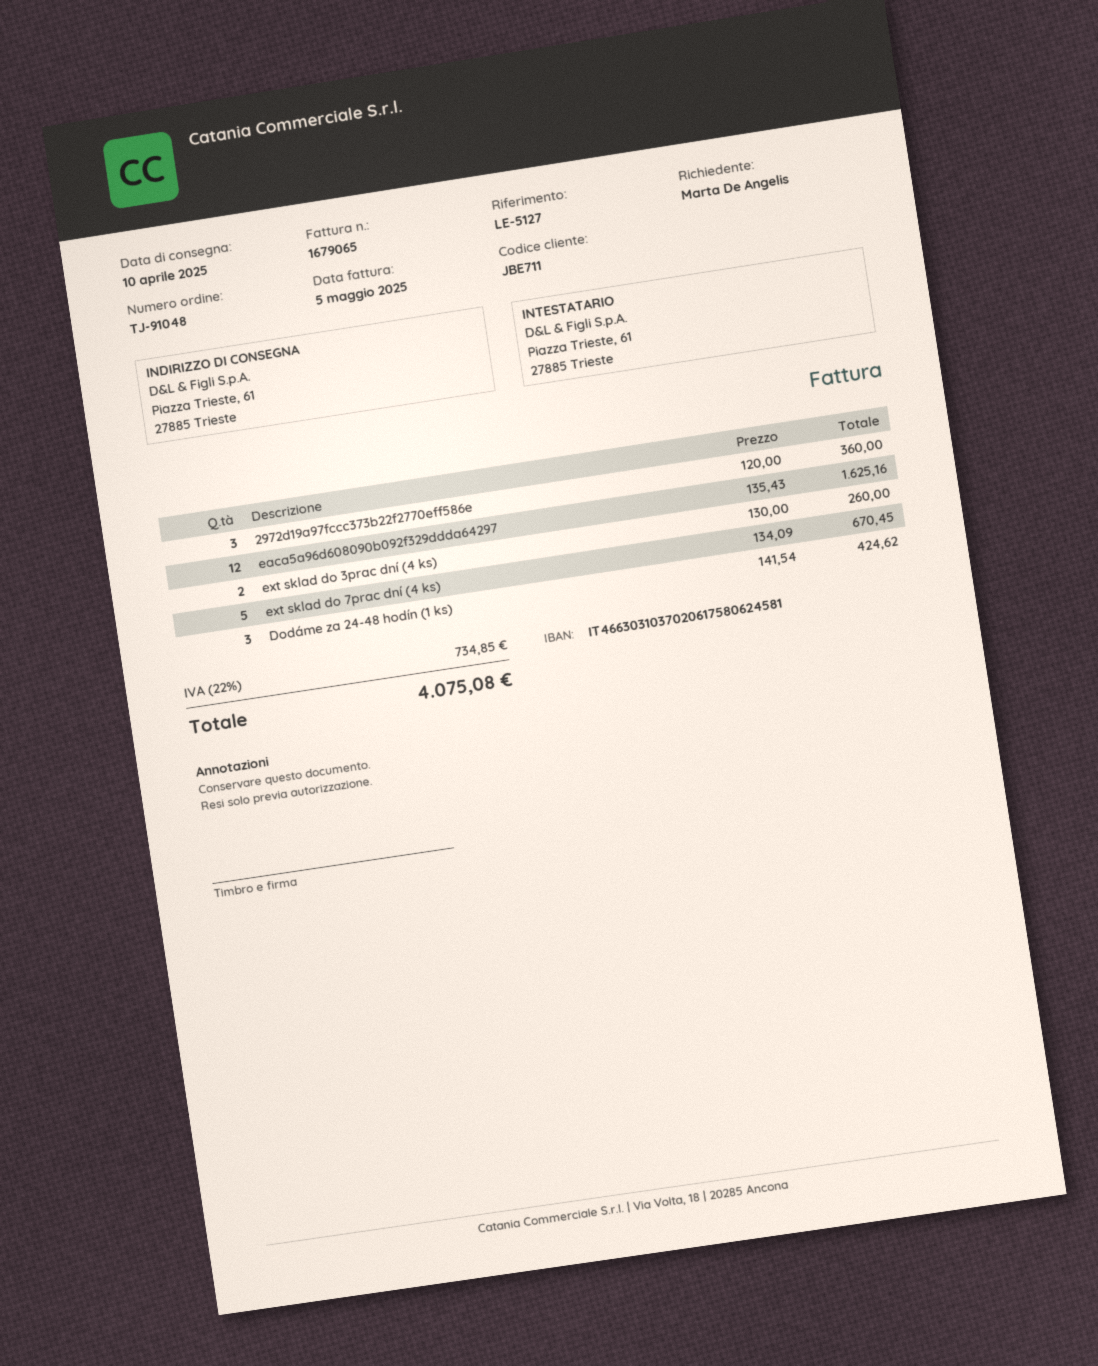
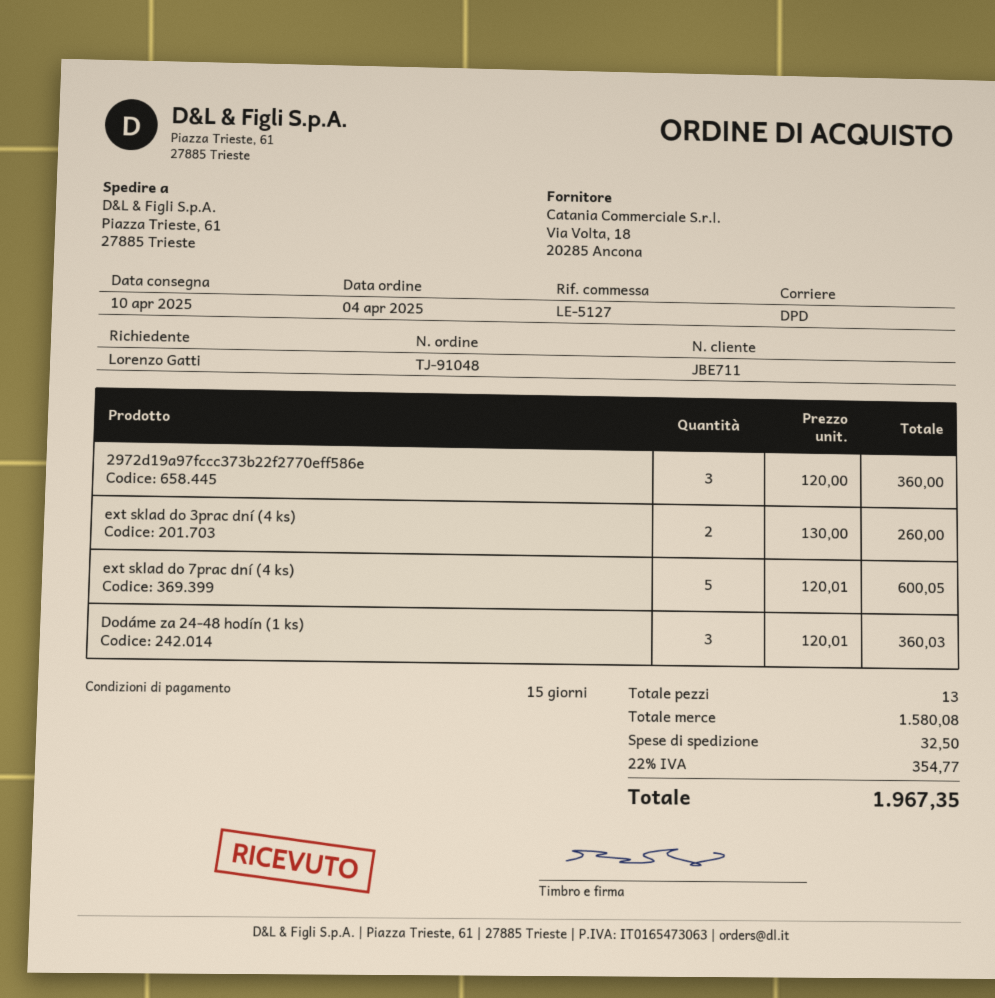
ordered by: Marta De Angelis -> Lorenzo Gatti
eaca5a96d608090b092f329ddda64297: 12 x 135.43 = 1625.16 -> none
ext sklad do 7prac dní (4 ks): 5 x 134.09 = 670.45 -> 5 x 120.01 = 600.05
Dodáme za 24-48 hodín (1 ks): 3 x 141.54 = 424.62 -> 3 x 120.01 = 360.03
shipping: none -> 32.50
tax: 22% = 734.85 -> 22% = 354.77
total: 4075.08 -> 1967.35

